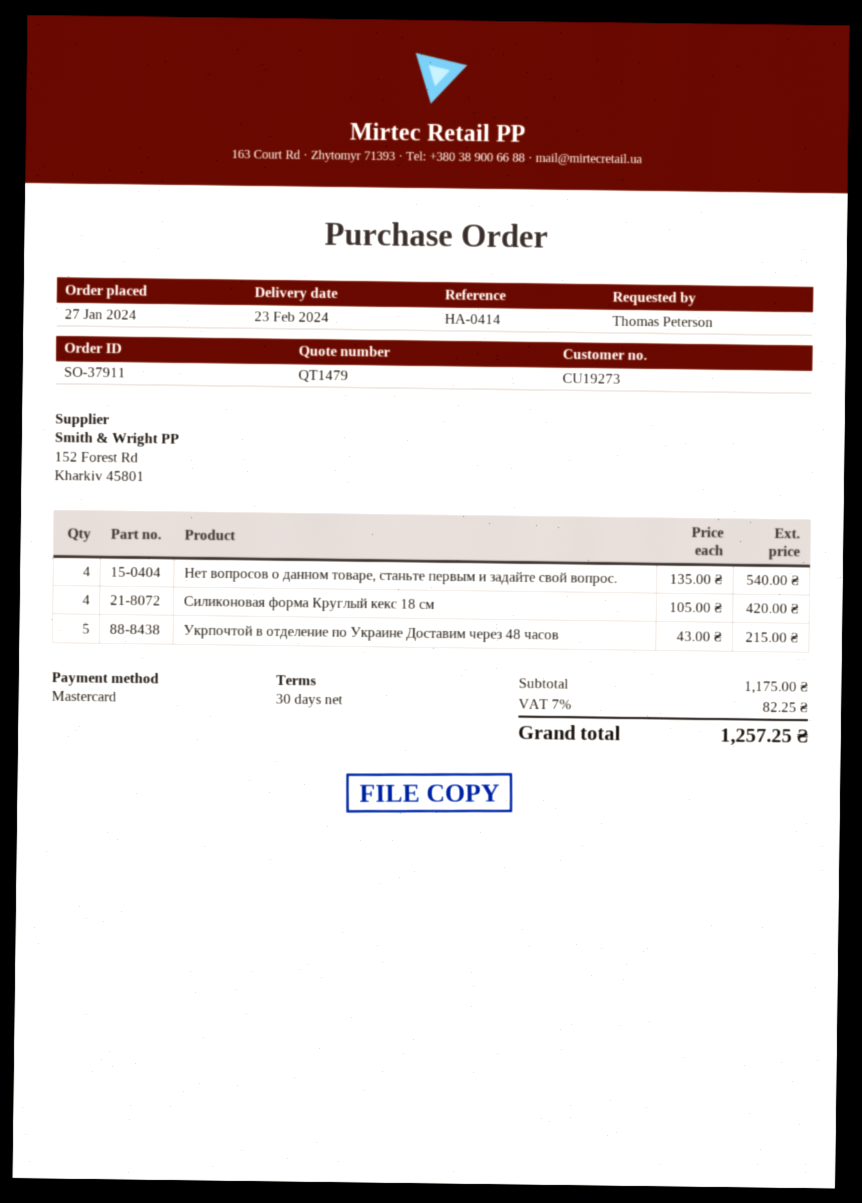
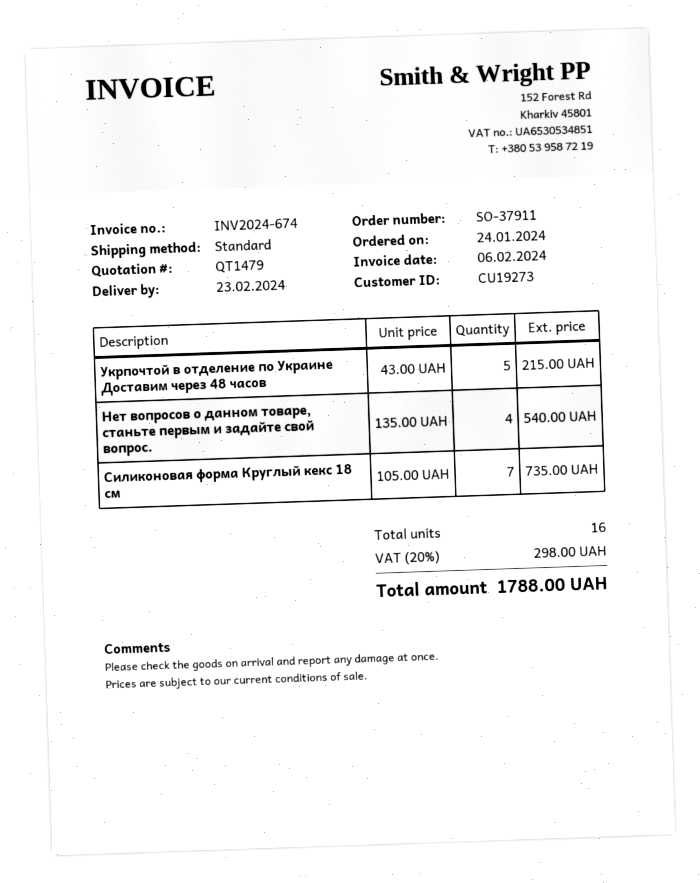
order date: 2024-01-27 -> 2024-01-24
Силиконовая форма Круглый кекс 18 см: 4 x 105.00 = 420.00 -> 7 x 105.00 = 735.00
tax: 7% = 82.25 -> 20% = 298.00
total: 1257.25 -> 1788.00

